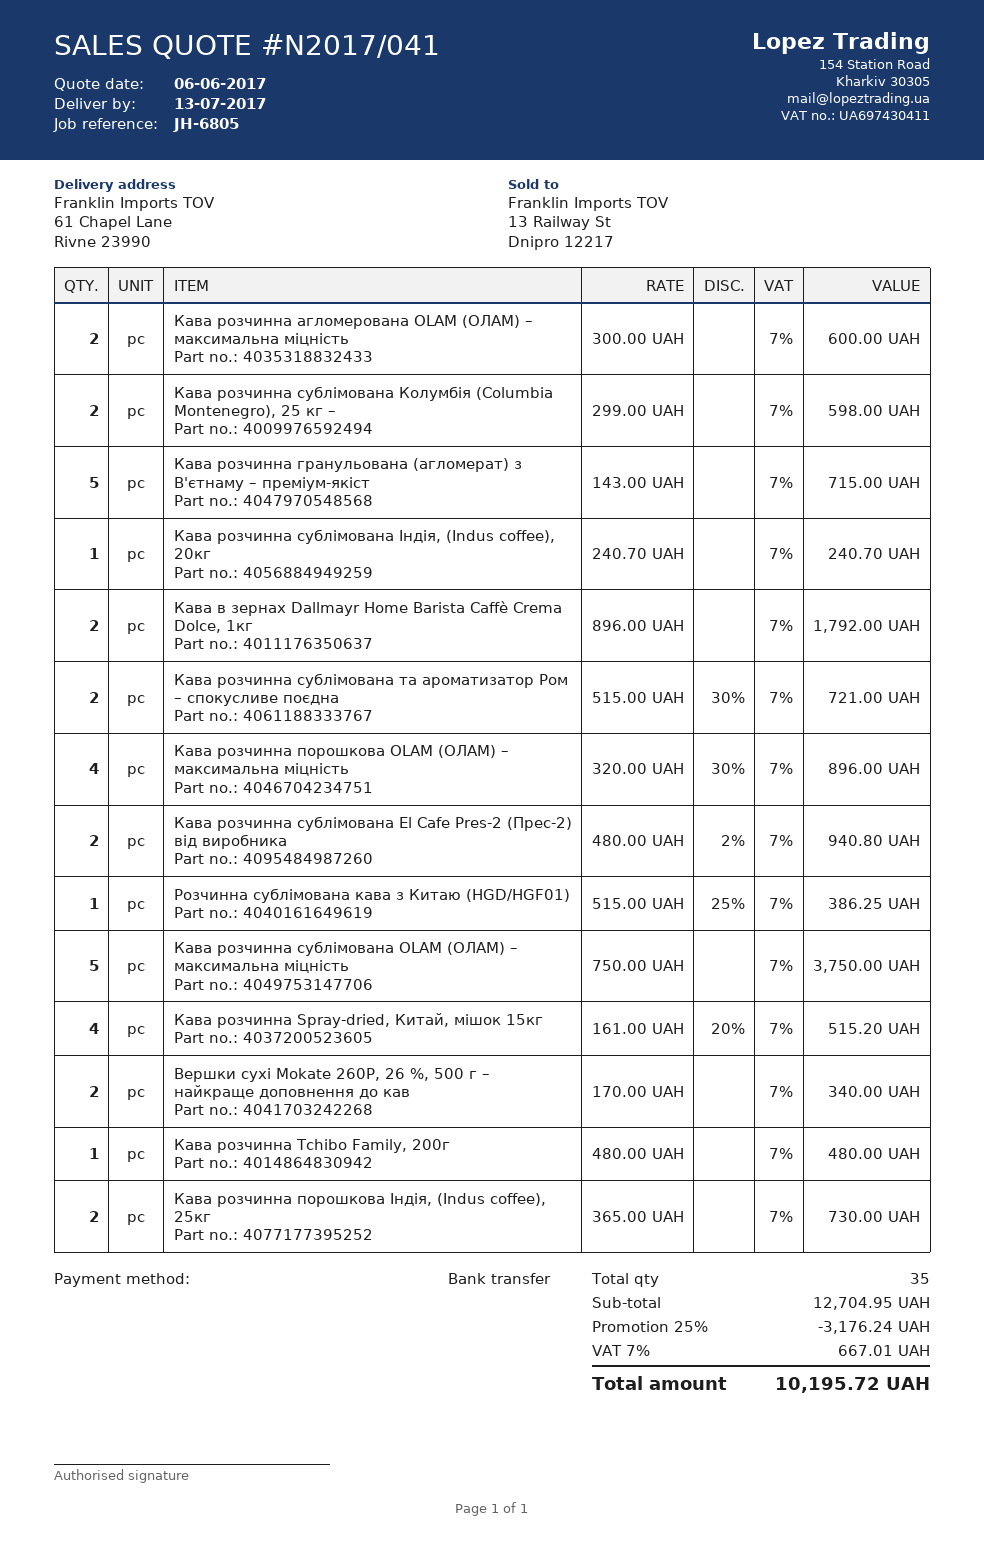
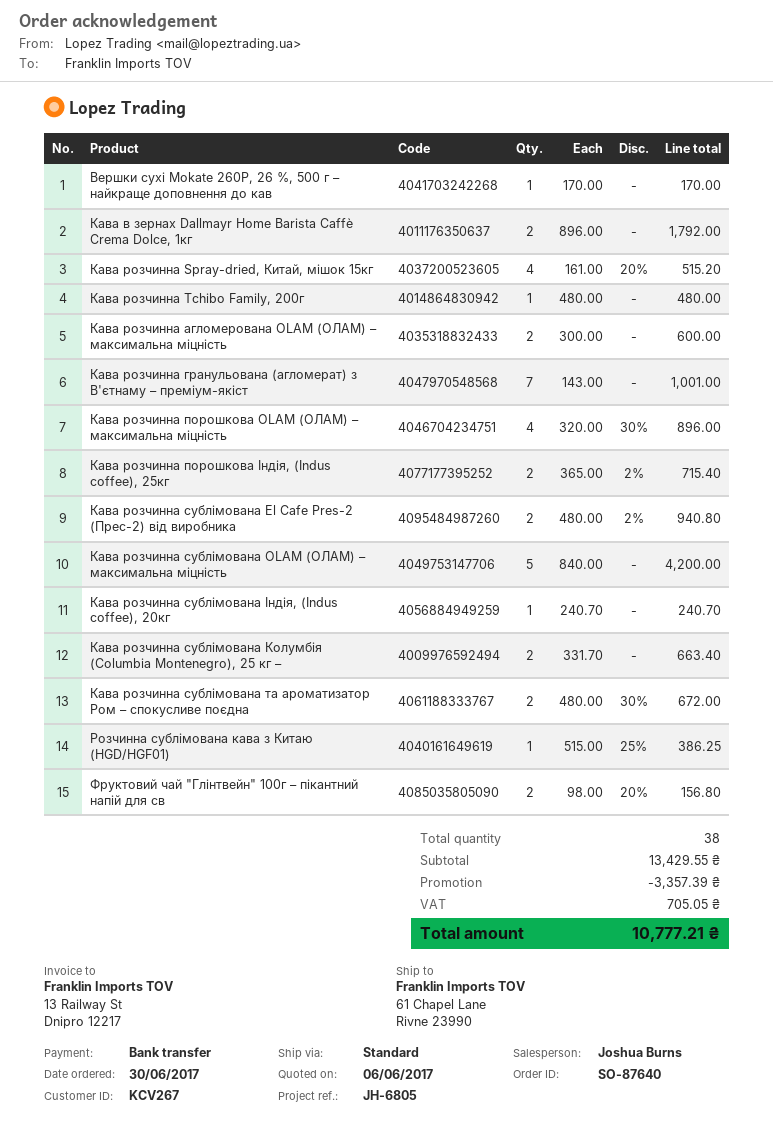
Кава розчинна сублімована Колумбія (Columbia Montenegro), 25 кг –: 2 x 299.00 = 598.00 -> 2 x 331.70 = 663.40
Кава розчинна гранульована (агломерат) з В'єтнаму – преміум-якіст: 5 x 143.00 = 715.00 -> 7 x 143.00 = 1001.00
Кава розчинна сублімована та ароматизатор Ром – спокусливе поєдна: 2 x 515.00 - 30% = 721.00 -> 2 x 480.00 - 30% = 672.00
Кава розчинна сублімована OLAM (ОЛАМ) – максимальна міцність: 5 x 750.00 = 3750.00 -> 5 x 840.00 = 4200.00
Вершки сухі Mokate 260Р, 26 %, 500 г – найкраще доповнення до кав: 2 x 170.00 = 340.00 -> 1 x 170.00 = 170.00
Кава розчинна порошкова Індія, (Indus coffee), 25кг: 2 x 365.00 = 730.00 -> 2 x 365.00 - 2% = 715.40
Фруктовий чай "Глінтвейн" 100г – пікантний напій для св: none -> 2 x 98.00 - 20% = 156.80
total quantity: 35 -> 38
subtotal: 12704.95 -> 13429.55
discount: 3176.24 -> 3357.39
tax: 667.01 -> 705.05
total: 10195.72 -> 10777.21

